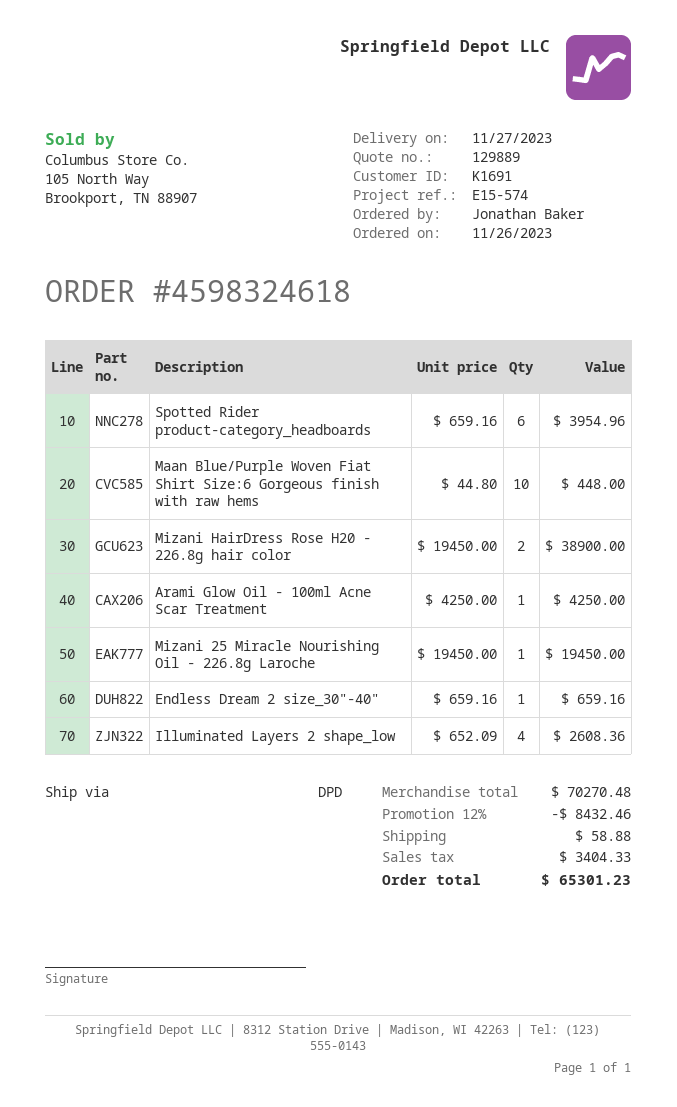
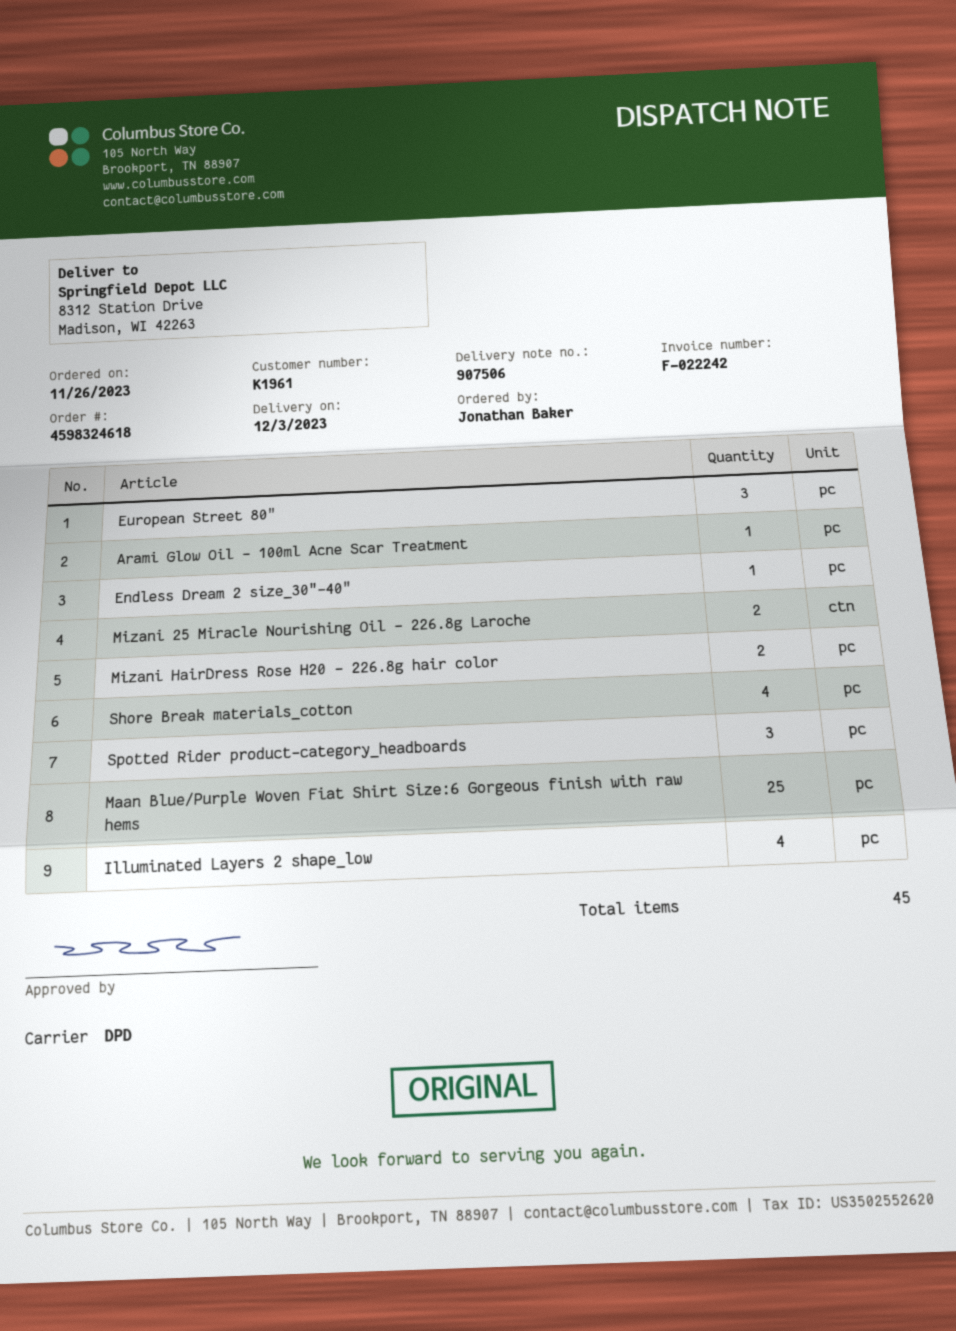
delivery date: 2023-11-27 -> 2023-12-03
customer number: K1691 -> K1961
Spotted Rider product-category_headboards: 6 -> 3
Maan Blue/Purple Woven Fiat Shirt Size:6 Gorgeous finish with raw hems: 10 -> 25
Mizani 25 Miracle Nourishing Oil - 226.8g Laroche: 1 -> 2
European Street 80": none -> 3
Shore Break materials_cotton: none -> 4

